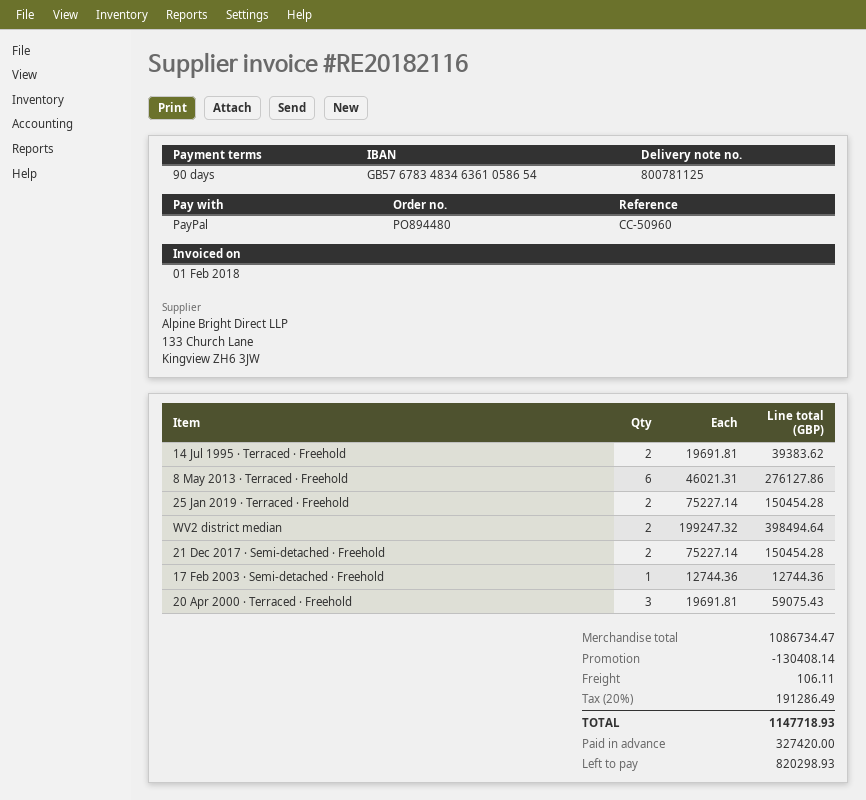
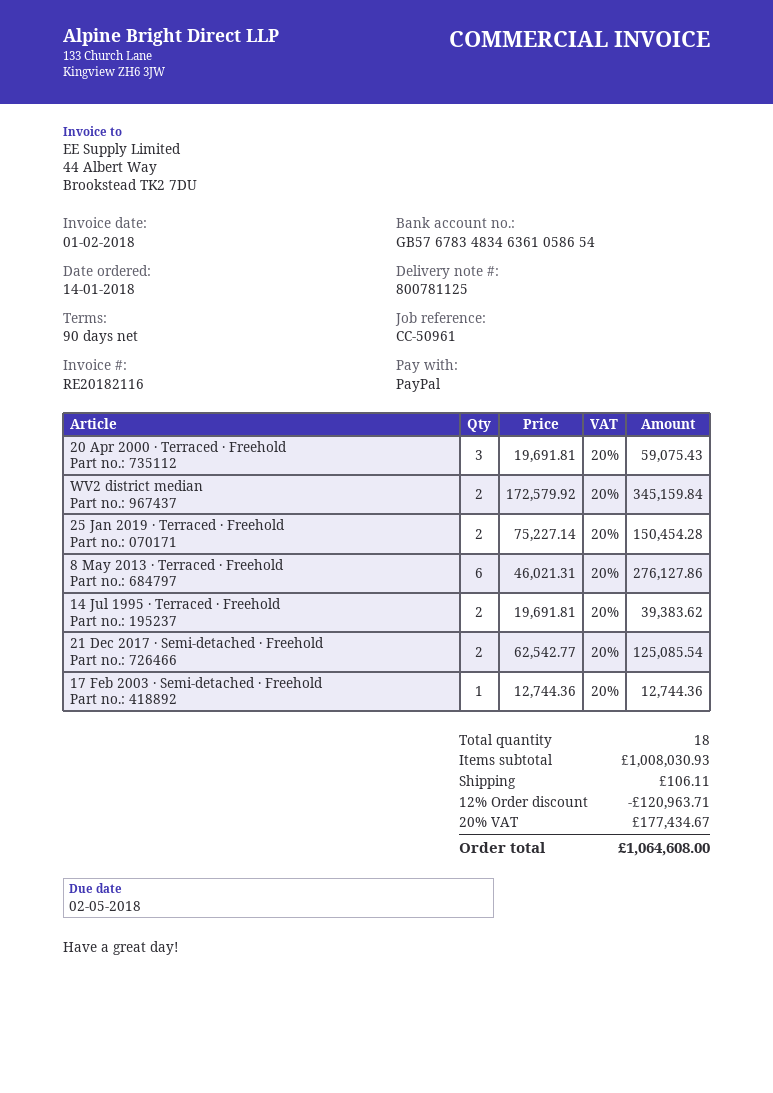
reference: CC-50960 -> CC-50961
WV2 district median: 2 x 199247.32 = 398494.64 -> 2 x 172579.92 = 345159.84
21 Dec 2017 · Semi-detached · Freehold: 2 x 75227.14 = 150454.28 -> 2 x 62542.77 = 125085.54
subtotal: 1086734.47 -> 1008030.93
discount: 130408.14 -> 120963.71
tax: 20% = 191286.49 -> 20% = 177434.67
total: 1147718.93 -> 1064608.00

